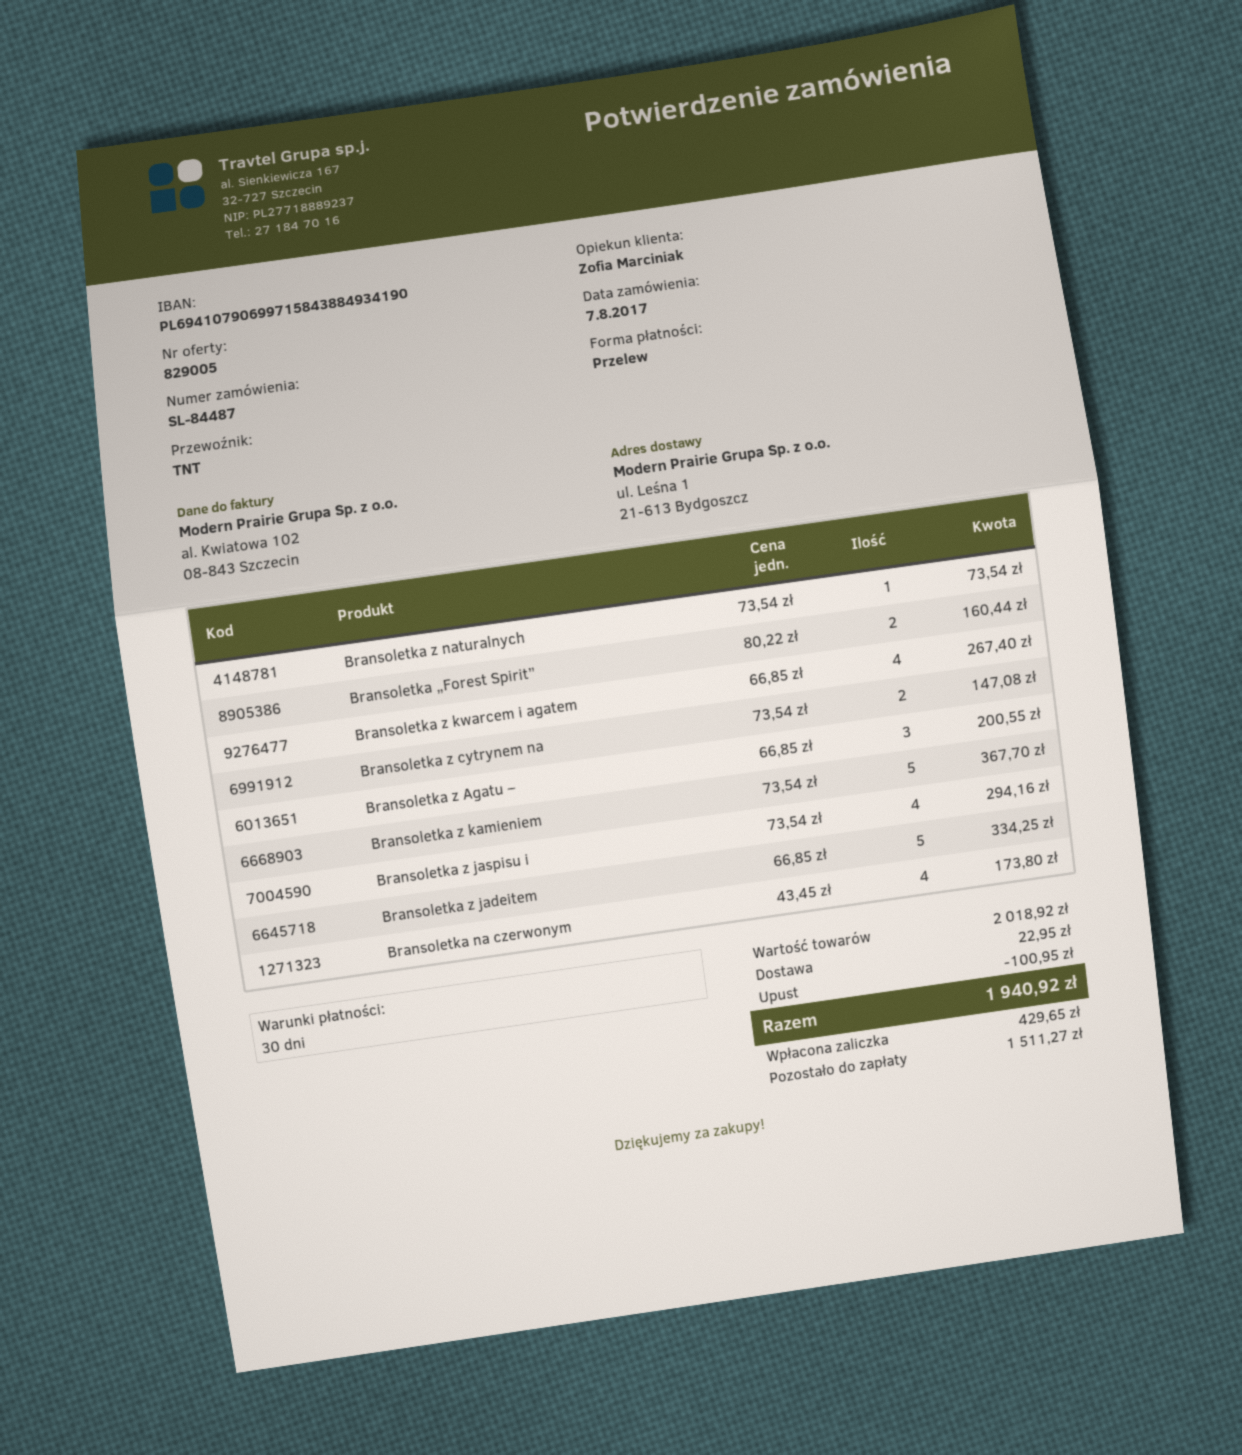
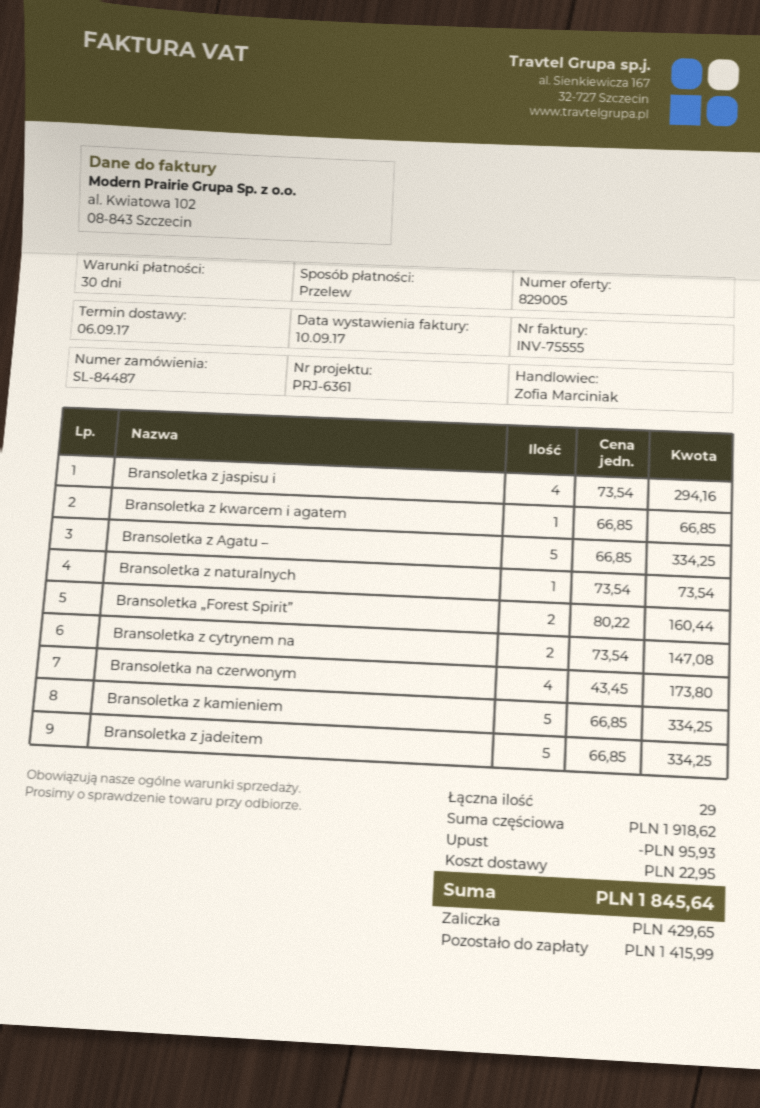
Bransoletka z kwarcem i agatem: 4 x 66.85 = 267.40 -> 1 x 66.85 = 66.85
Bransoletka z Agatu –: 3 x 66.85 = 200.55 -> 5 x 66.85 = 334.25
Bransoletka z kamieniem: 5 x 73.54 = 367.70 -> 5 x 66.85 = 334.25
subtotal: 2018.92 -> 1918.62
discount: 100.95 -> 95.93
total: 1940.92 -> 1845.64
balance: 1511.27 -> 1415.99

